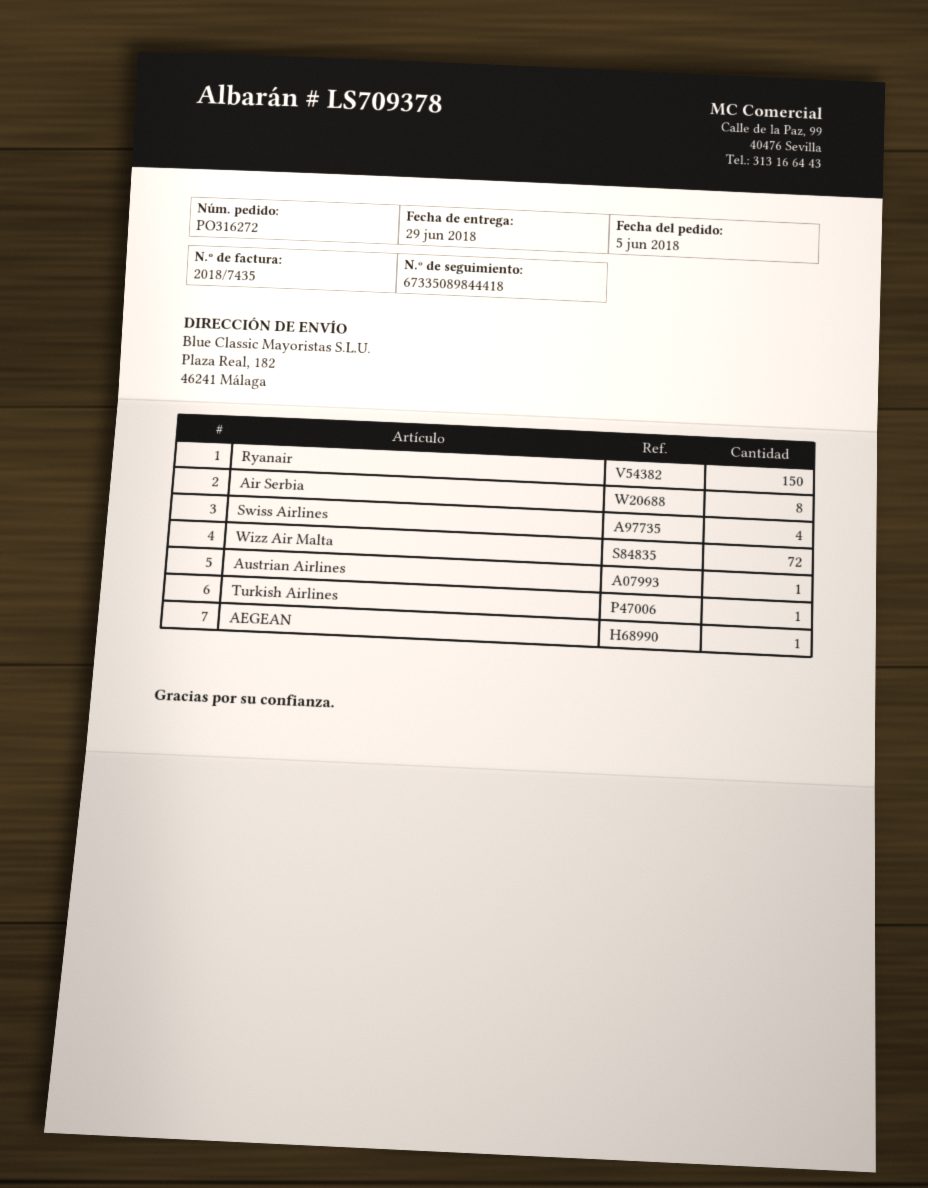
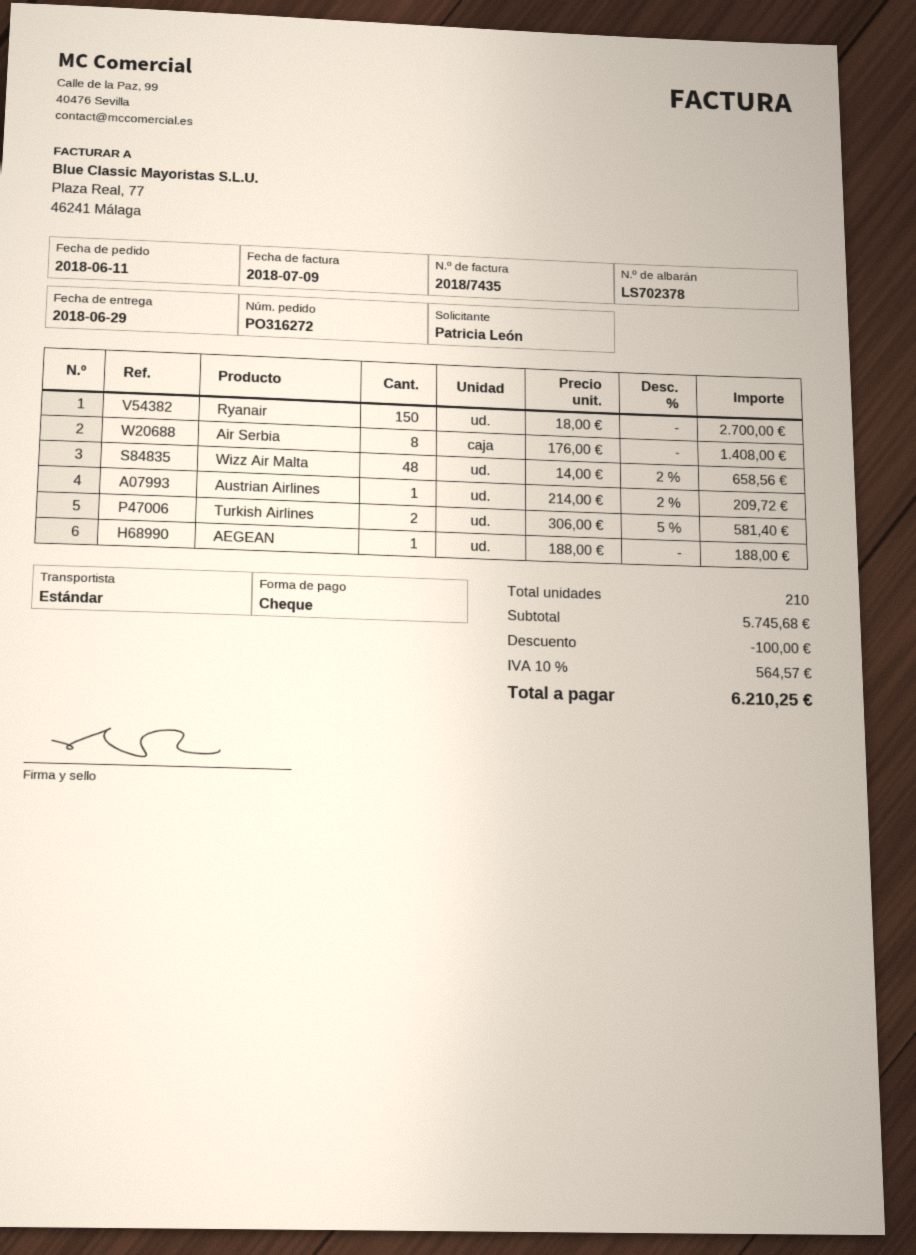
order date: 2018-06-05 -> 2018-06-11
delivery note number: LS709378 -> LS702378
Swiss Airlines: 4 -> none
Wizz Air Malta: 72 -> 48
Turkish Airlines: 1 -> 2

